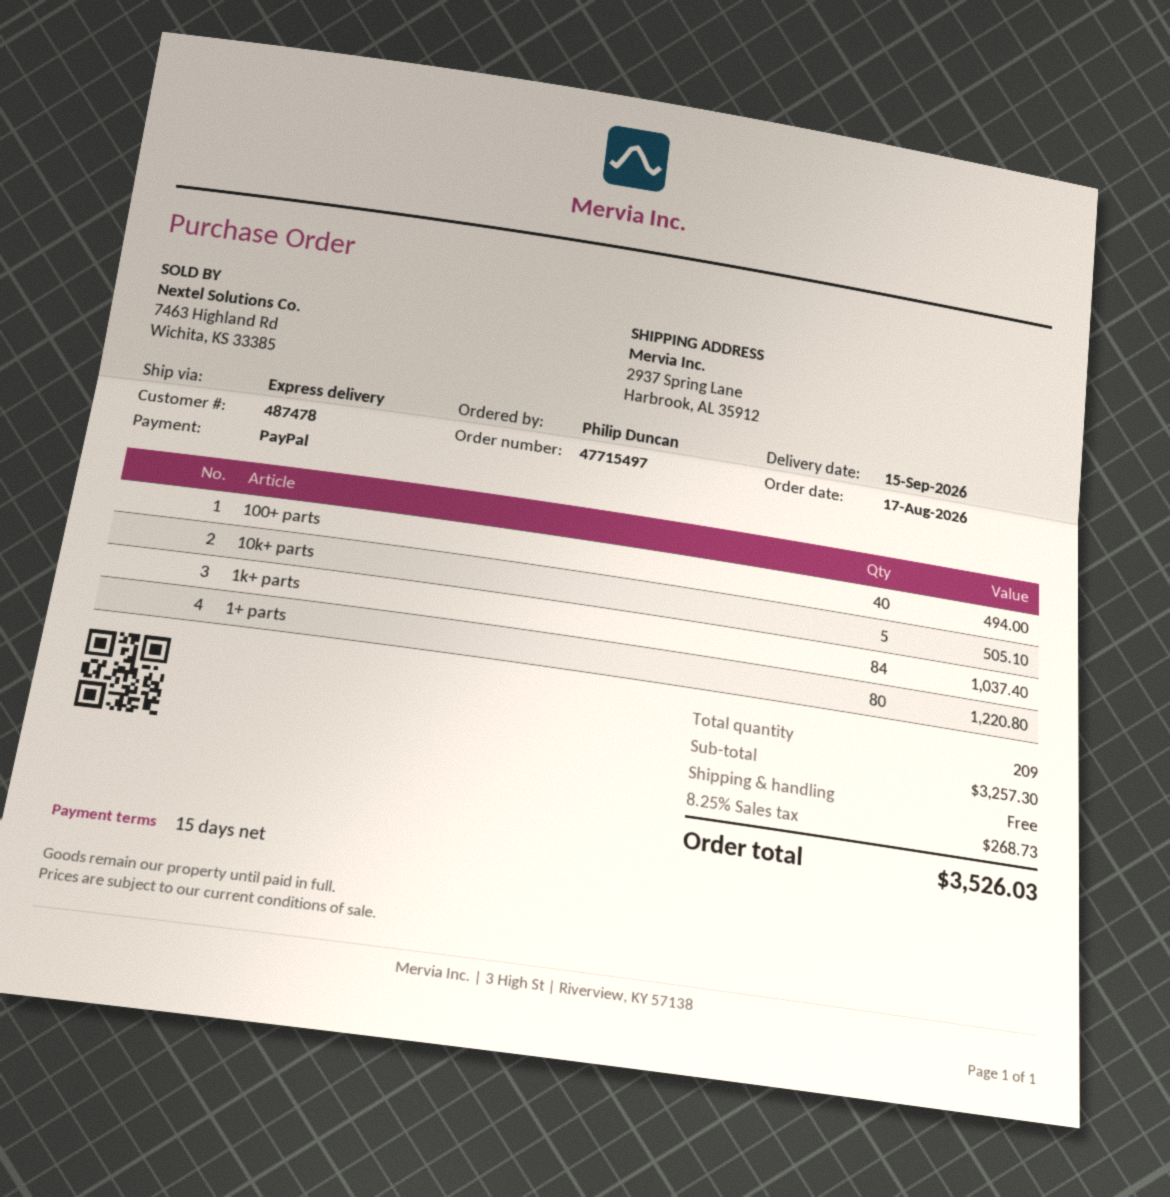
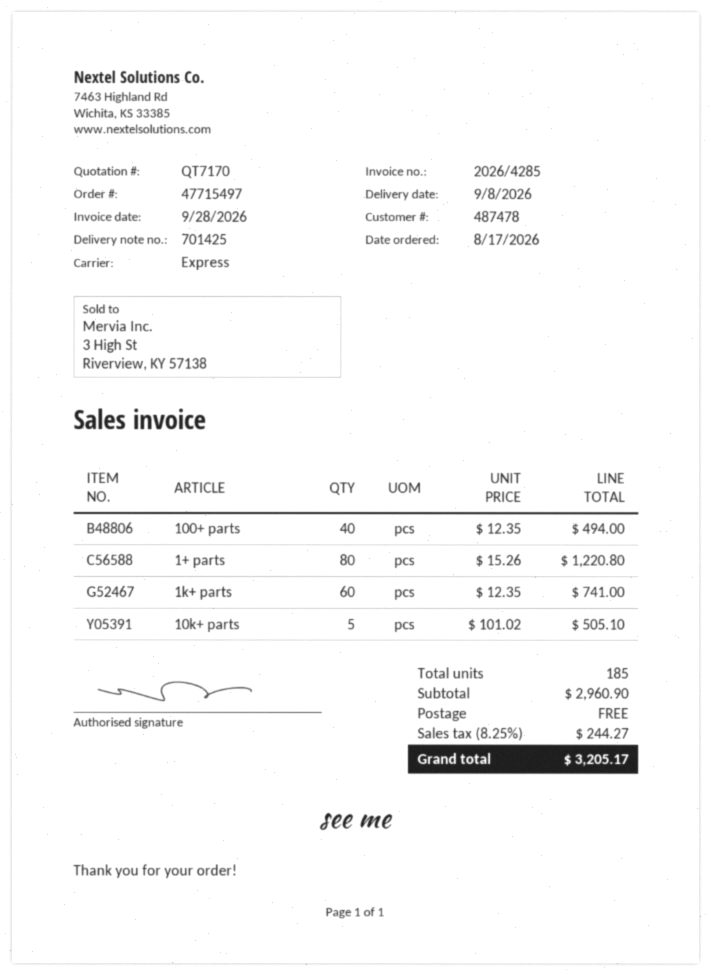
delivery date: 2026-09-15 -> 2026-09-08
1k+ parts: 84 for 1037.40 -> 60 for 741.00
total quantity: 209 -> 185
subtotal: 3257.30 -> 2960.90
tax: 8.25% = 268.73 -> 8.25% = 244.27
total: 3526.03 -> 3205.17

